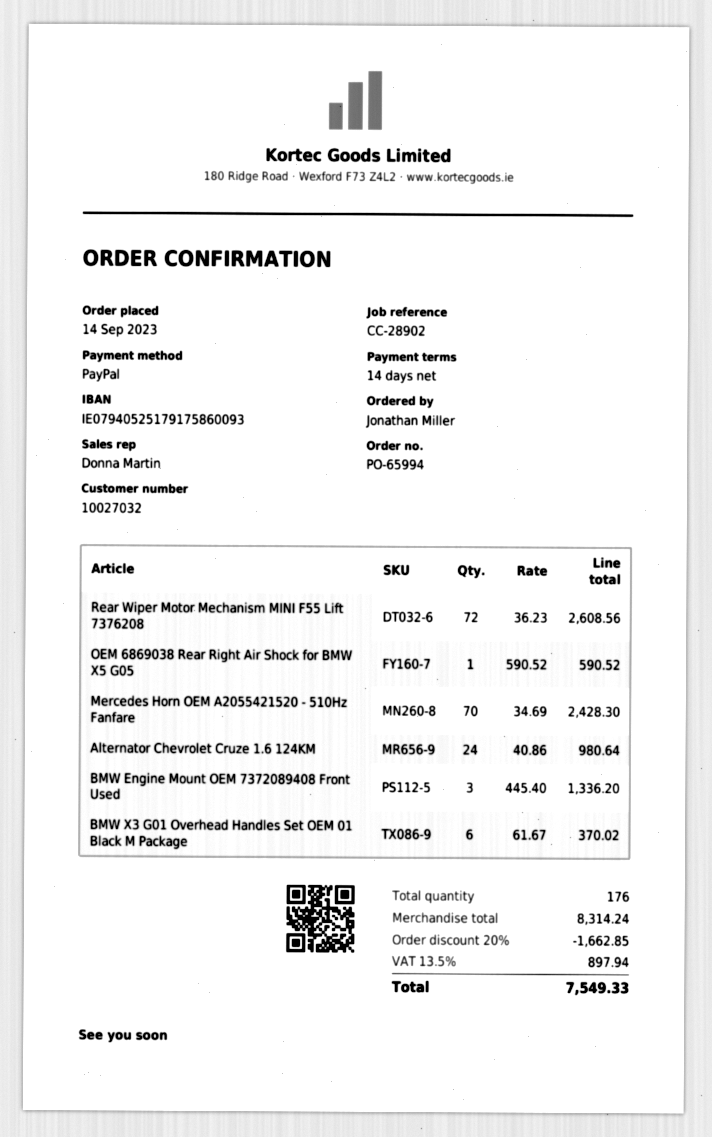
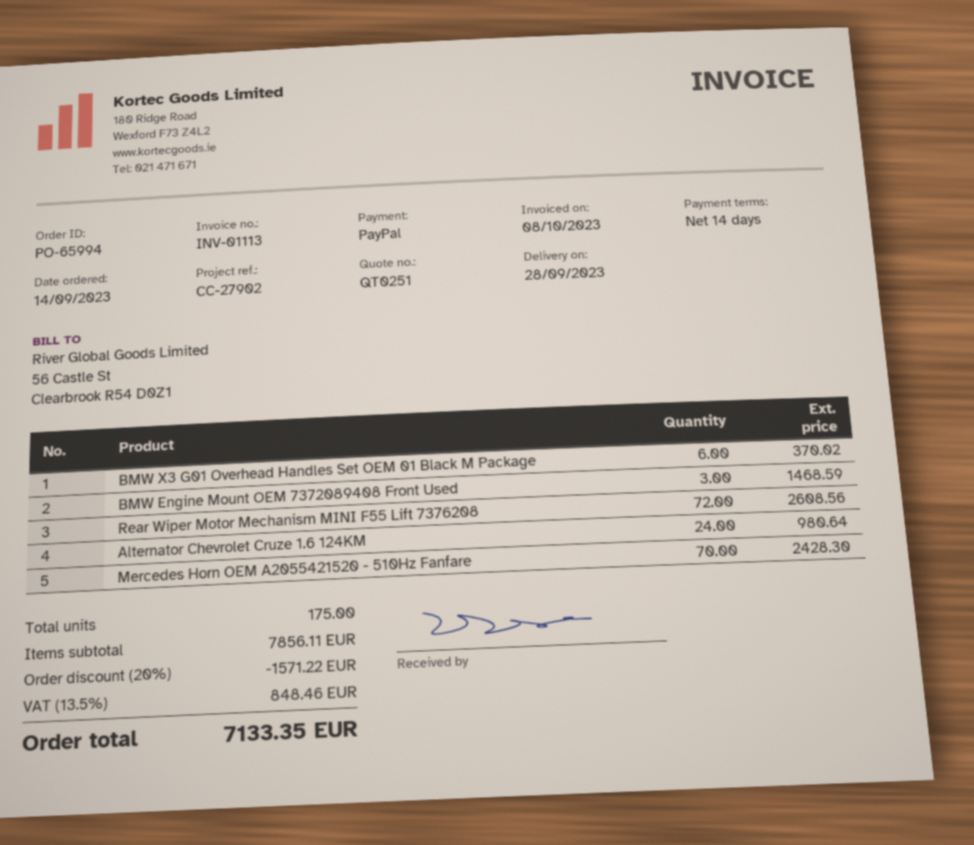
reference: CC-28902 -> CC-27902
OEM 6869038 Rear Right Air Shock for BMW X5 G05: 1 for 590.52 -> none
BMW Engine Mount OEM 7372089408 Front Used: 3 for 1336.20 -> 3 for 1468.59
total quantity: 176 -> 175
subtotal: 8314.24 -> 7856.11
discount: 20% = 1662.85 -> 20% = 1571.22
tax: 13.5% = 897.94 -> 13.5% = 848.46
total: 7549.33 -> 7133.35

